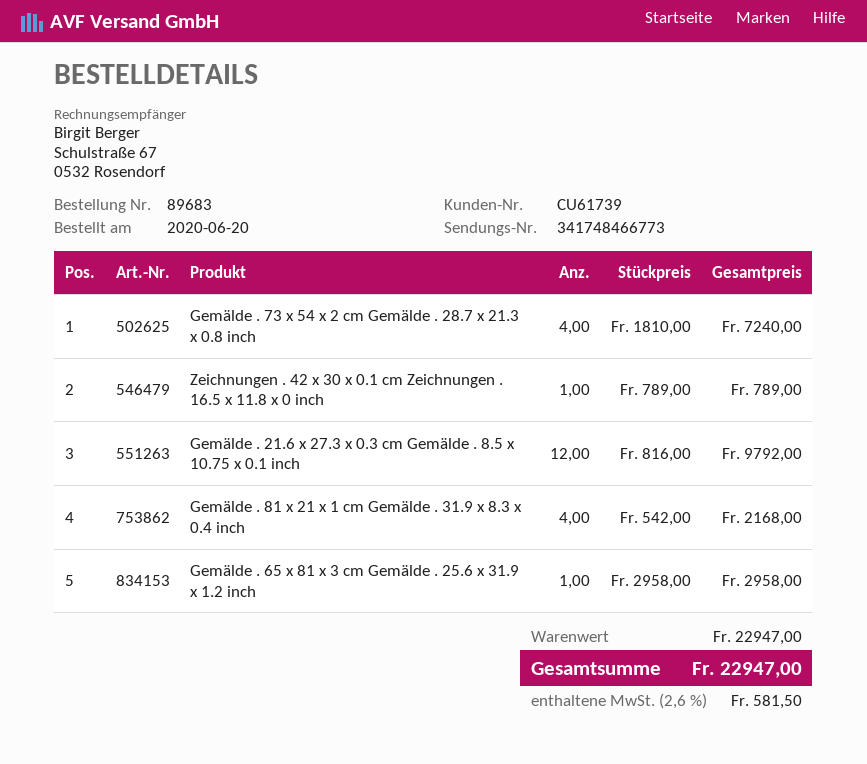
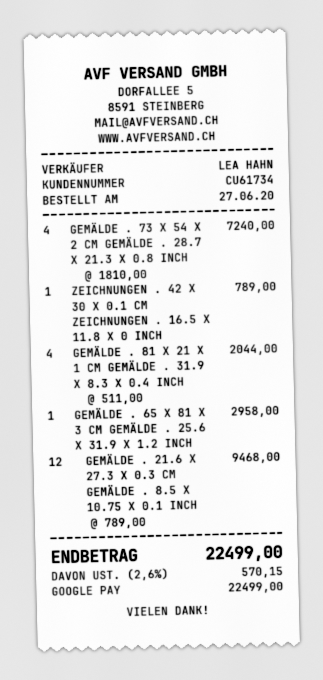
order date: 2020-06-20 -> 2020-06-27
customer number: CU61739 -> CU61734
Gemälde . 21.6 x 27.3 x 0.3 cm Gemälde . 8.5 x 10.75 x 0.1 inch: 12 x 816.00 = 9792.00 -> 12 x 789.00 = 9468.00
Gemälde . 81 x 21 x 1 cm Gemälde . 31.9 x 8.3 x 0.4 inch: 4 x 542.00 = 2168.00 -> 4 x 511.00 = 2044.00
tax: 2.6% = 581.50 -> 2.6% = 570.15
total: 22947.00 -> 22499.00

